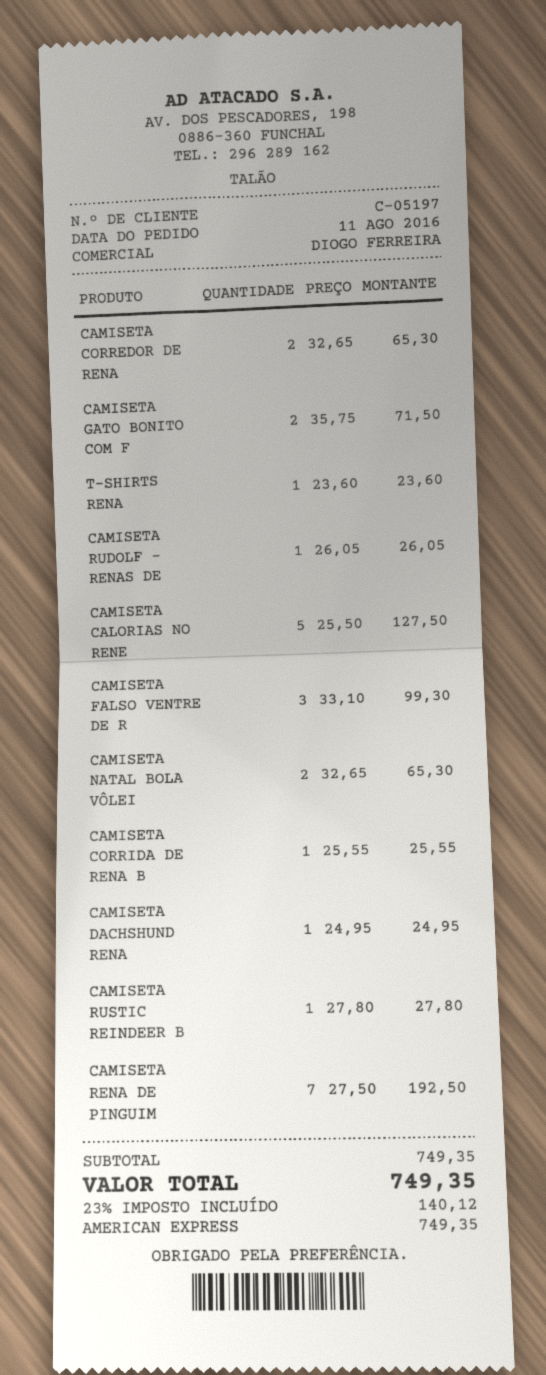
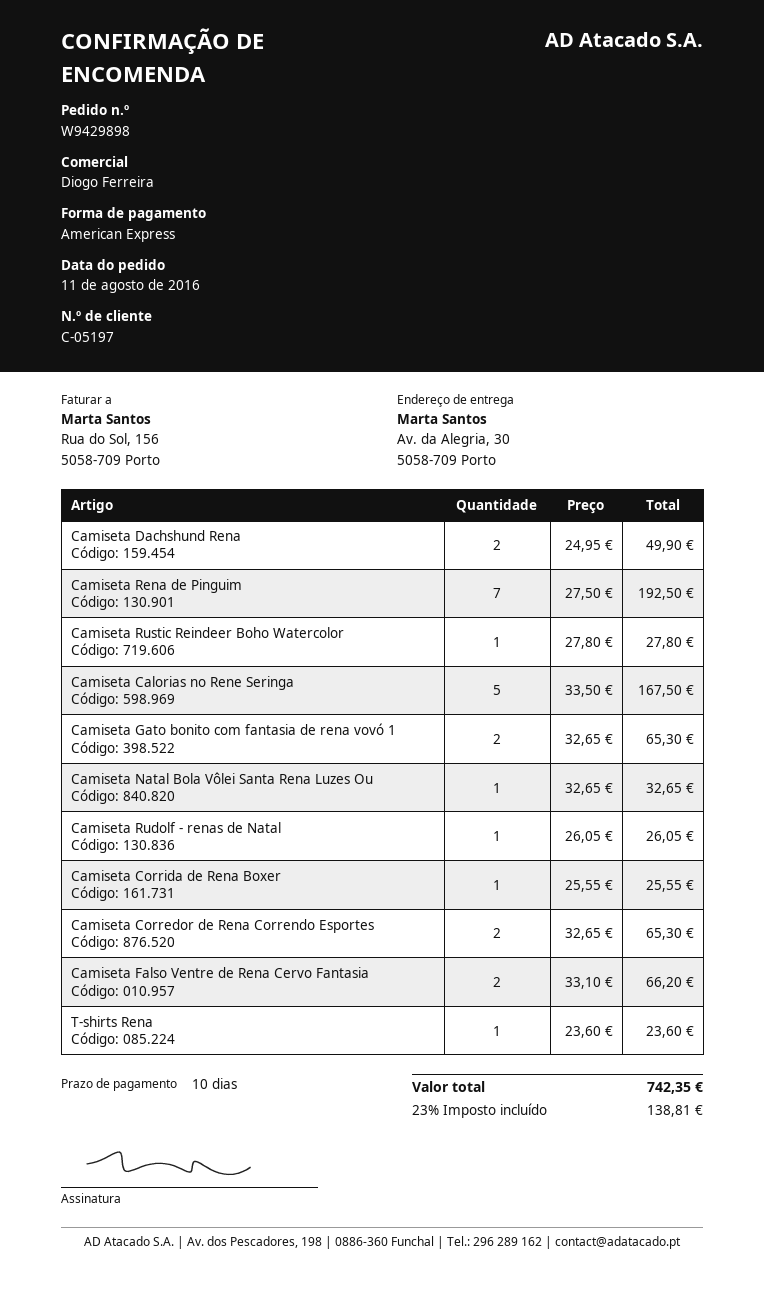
CAMISETA GATO BONITO COM F: 2 x 35.75 = 71.50 -> 2 x 32.65 = 65.30
CAMISETA CALORIAS NO RENE: 5 x 25.50 = 127.50 -> 5 x 33.50 = 167.50
CAMISETA FALSO VENTRE DE R: 3 x 33.10 = 99.30 -> 2 x 33.10 = 66.20
CAMISETA NATAL BOLA VÔLEI: 2 x 32.65 = 65.30 -> 1 x 32.65 = 32.65
CAMISETA DACHSHUND RENA: 1 x 24.95 = 24.95 -> 2 x 24.95 = 49.90
tax: 23% = 140.12 -> 23% = 138.81
total: 749.35 -> 742.35

